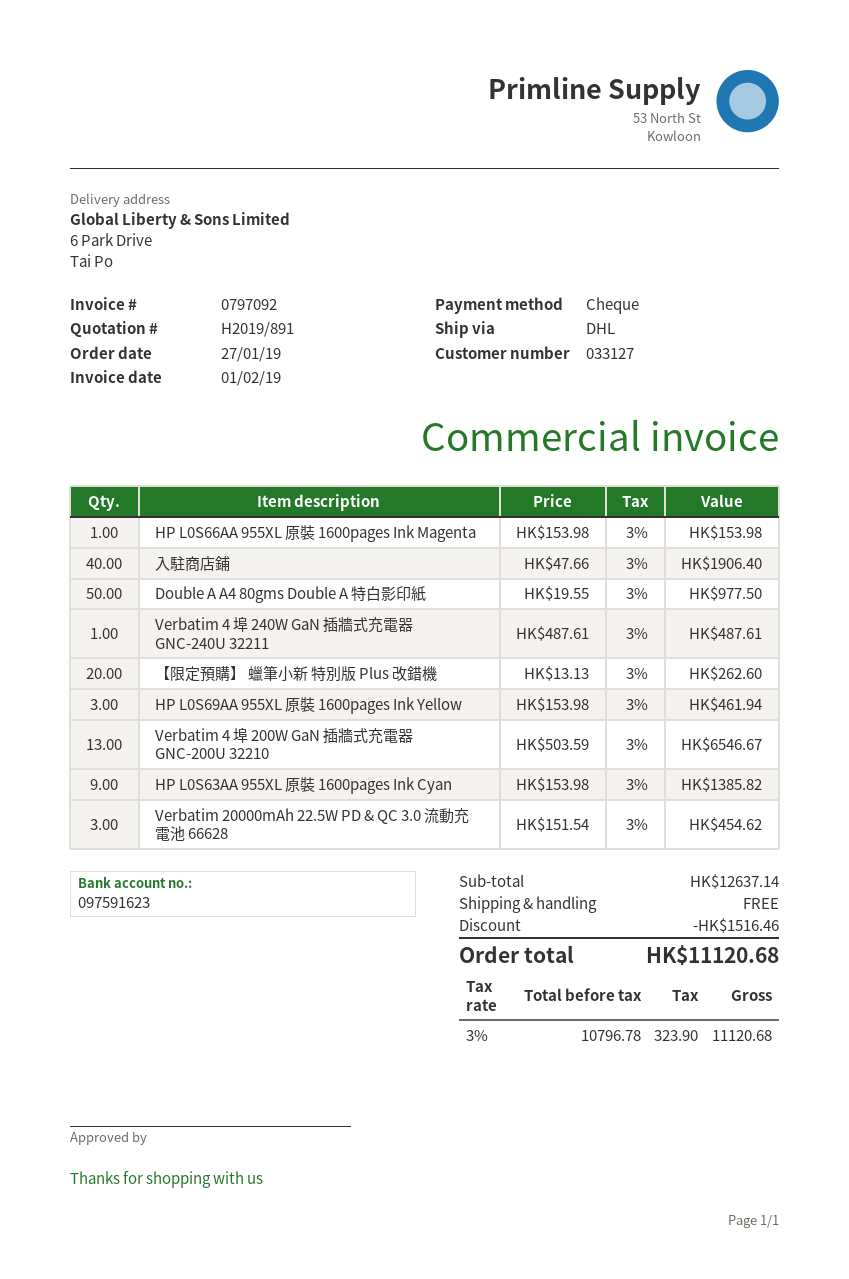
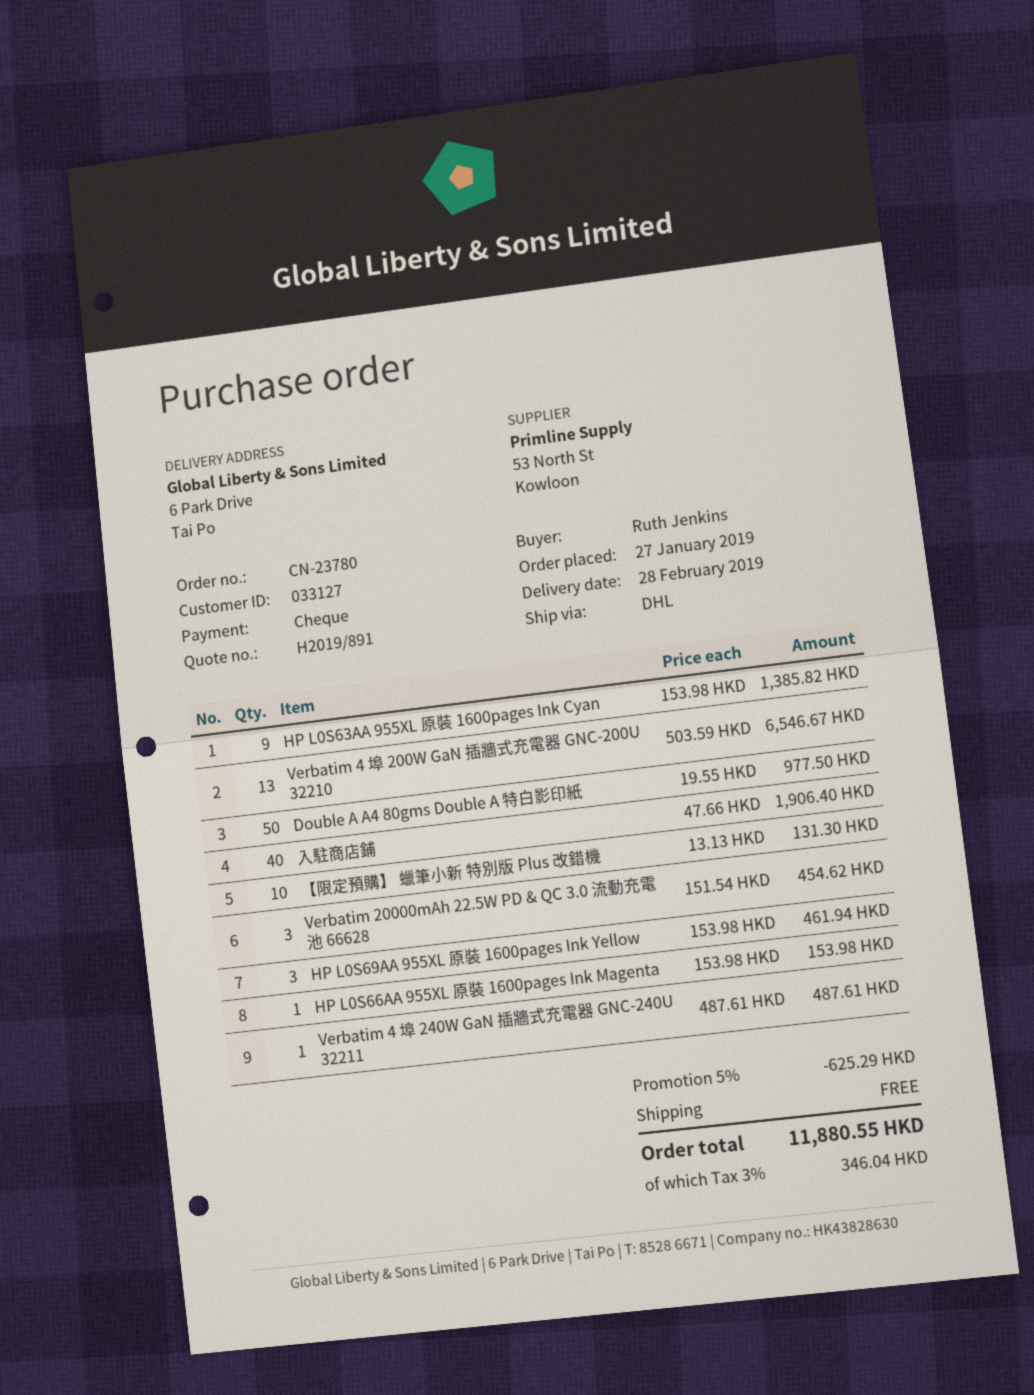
【限定預購】 蠟筆小新 特別版 Plus 改錯機: 20 x 13.13 = 262.60 -> 10 x 13.13 = 131.30
discount: 1516.46 -> 625.29
tax: 3% = 323.90 -> 3% = 346.04
total: 11120.68 -> 11880.55

